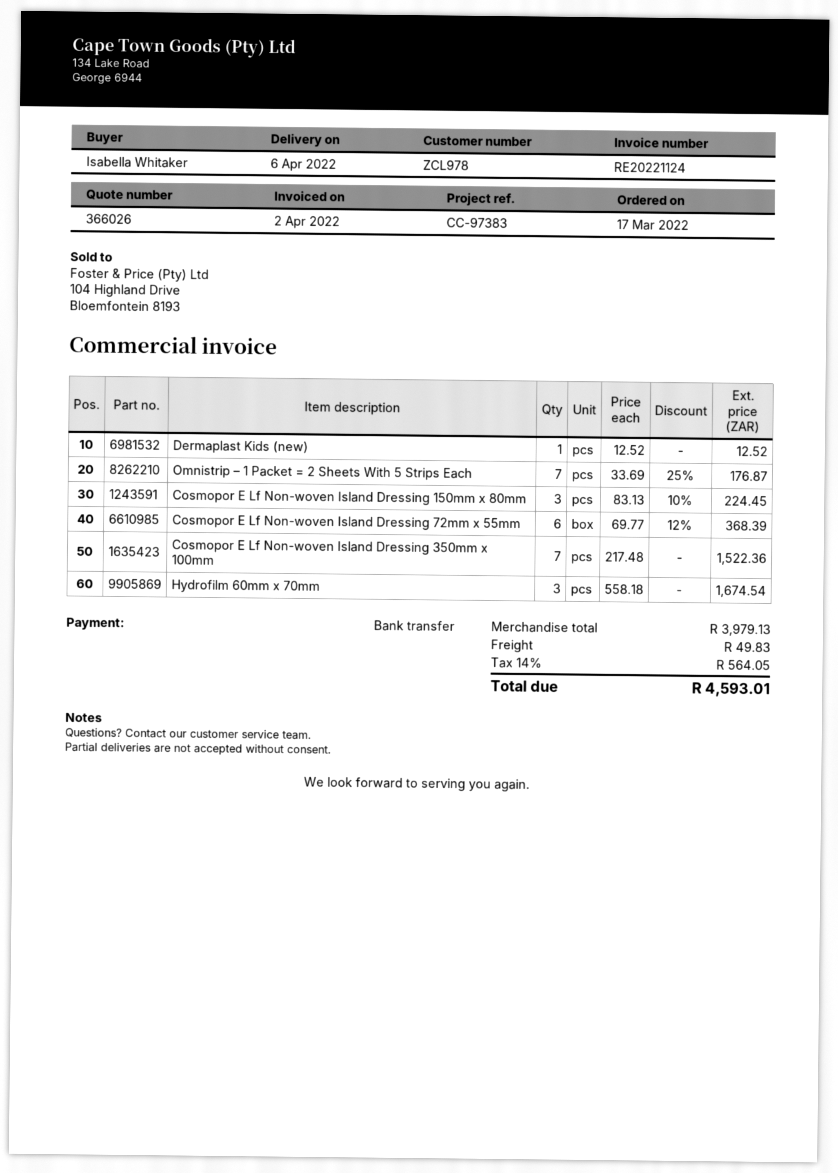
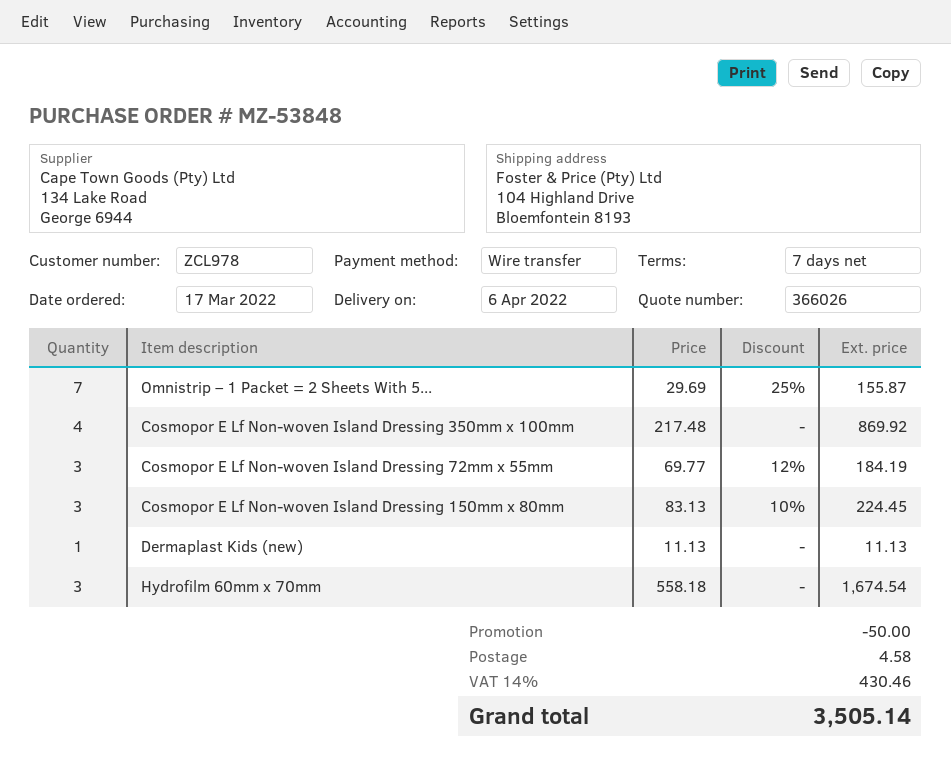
Dermaplast Kids (new): 1 x 12.52 = 12.52 -> 1 x 11.13 = 11.13
Omnistrip – 1 Packet = 2 Sheets With 5 Strips Each: 7 x 33.69 - 25% = 176.87 -> 7 x 29.69 - 25% = 155.87
Cosmopor E Lf Non-woven Island Dressing 72mm x 55mm: 6 x 69.77 - 12% = 368.39 -> 3 x 69.77 - 12% = 184.19
Cosmopor E Lf Non-woven Island Dressing 350mm x 100mm: 7 x 217.48 = 1522.36 -> 4 x 217.48 = 869.92
discount: none -> 50.00
shipping: 49.83 -> 4.58
tax: 14% = 564.05 -> 14% = 430.46
total: 4593.01 -> 3505.14

